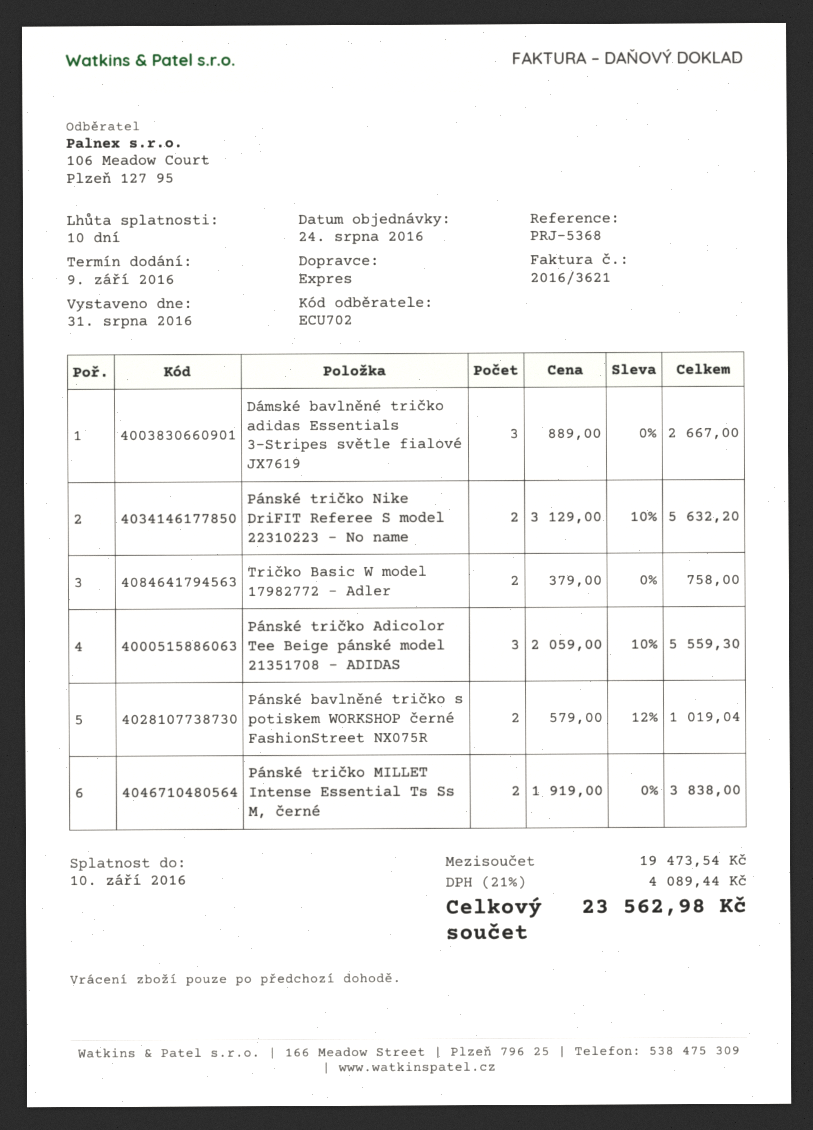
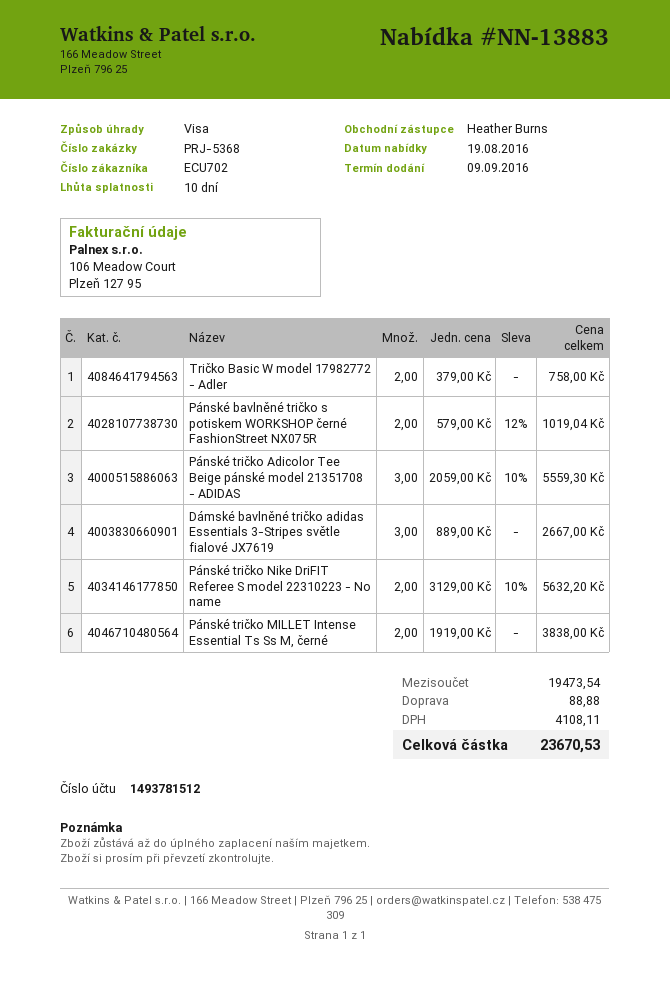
shipping: none -> 88.88
tax: 4089.44 -> 4108.11
total: 23562.98 -> 23670.53

